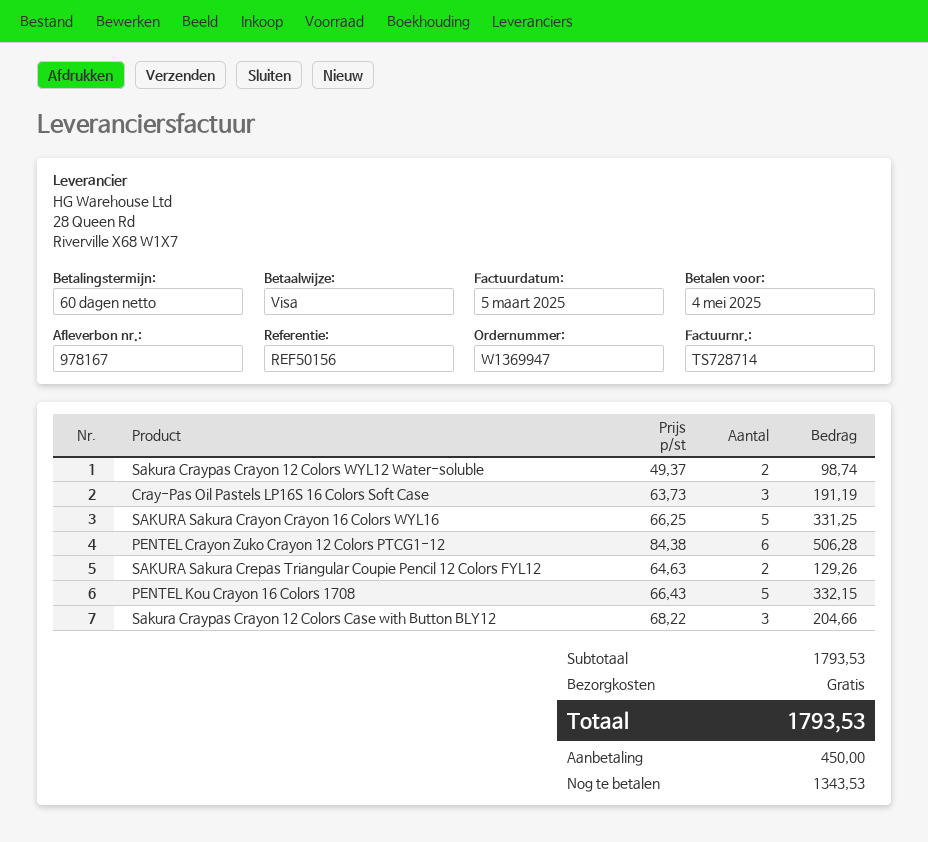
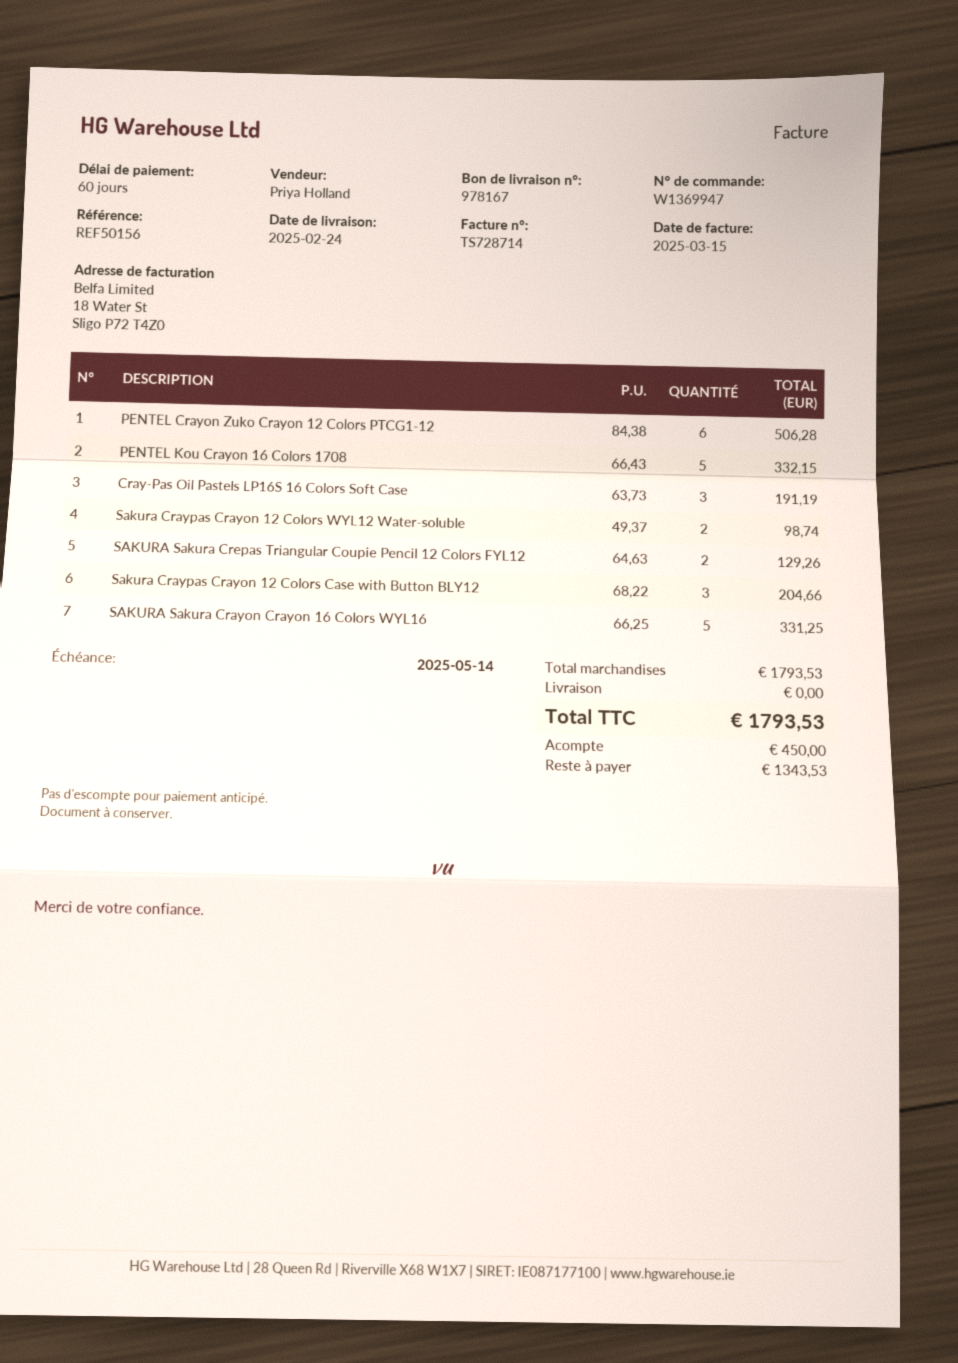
invoice date: 2025-03-05 -> 2025-03-15
due date: 2025-05-04 -> 2025-05-14

